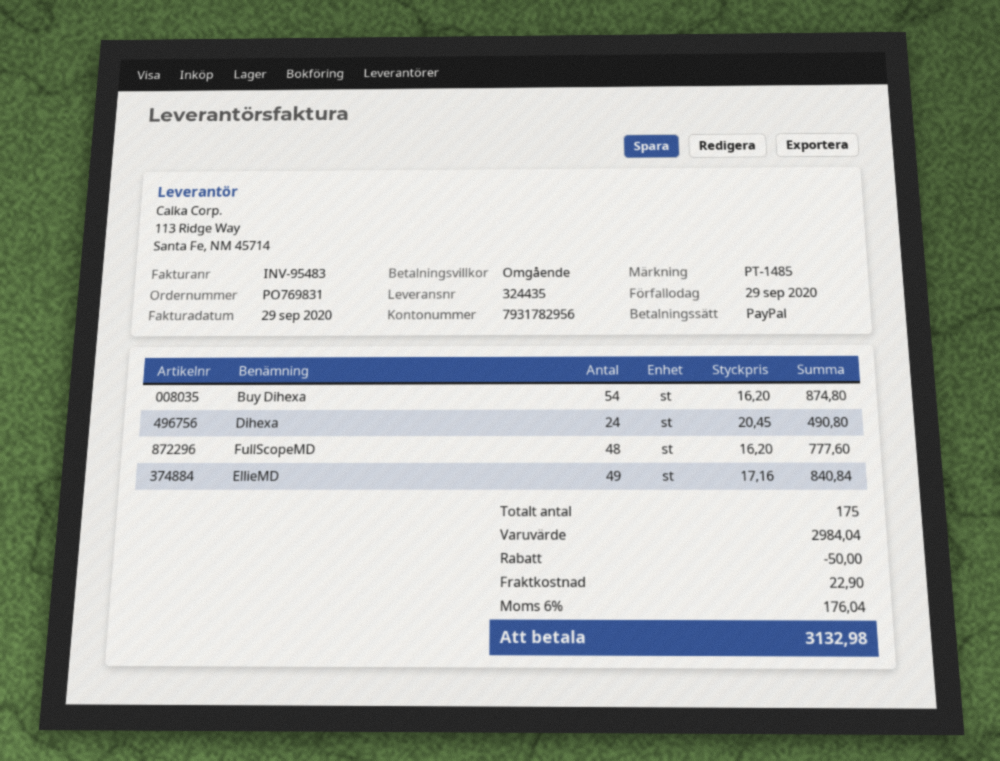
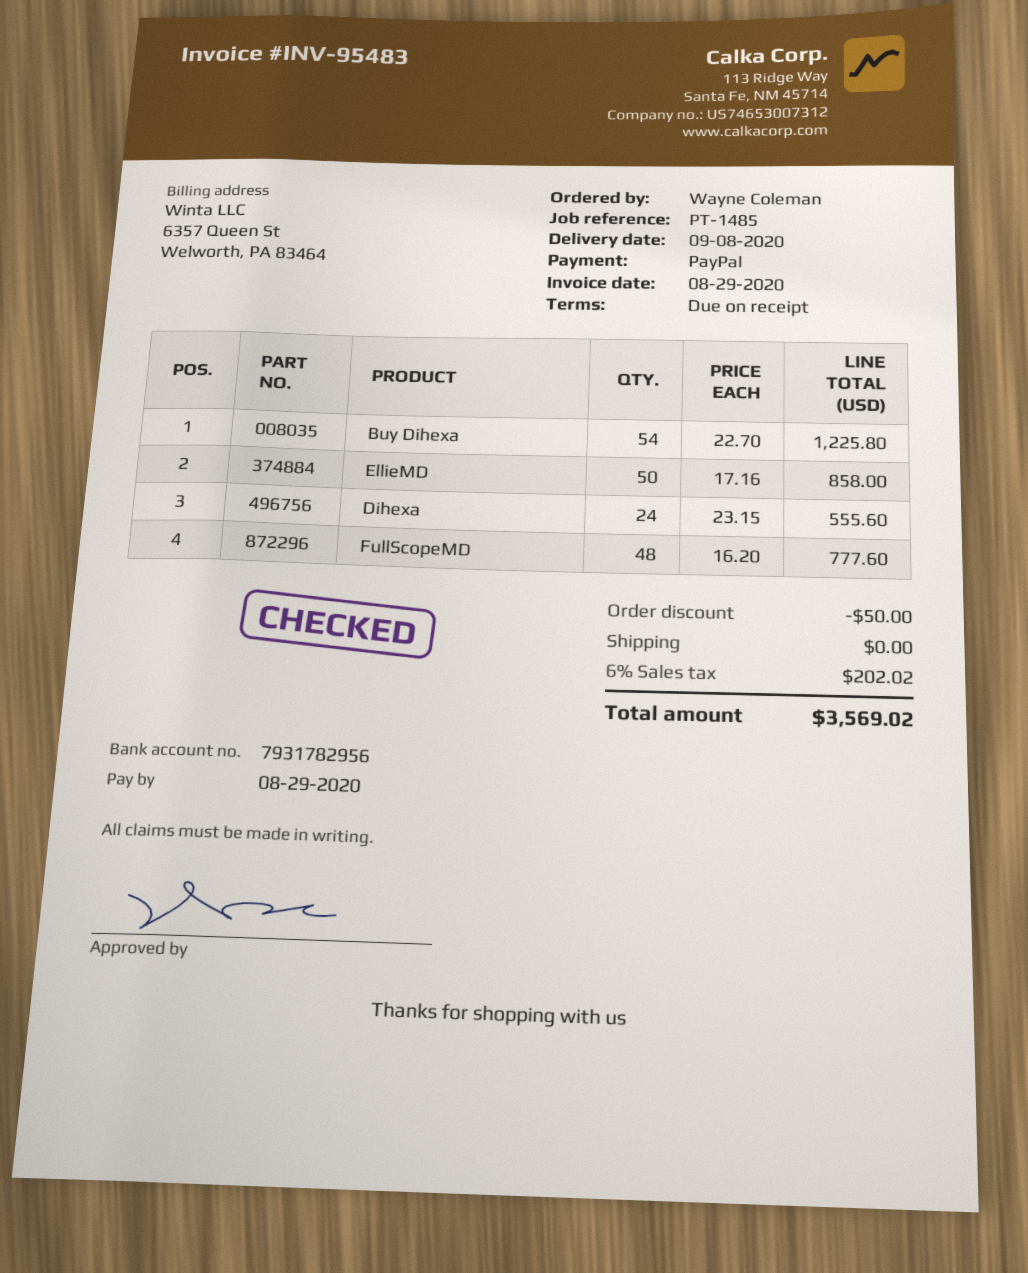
invoice date: 2020-09-29 -> 2020-08-29
due date: 2020-09-29 -> 2020-08-29
Buy Dihexa: 54 x 16.20 = 874.80 -> 54 x 22.70 = 1225.80
Dihexa: 24 x 20.45 = 490.80 -> 24 x 23.15 = 555.60
EllieMD: 49 x 17.16 = 840.84 -> 50 x 17.16 = 858.00
shipping: 22.90 -> 0.00
tax: 6% = 176.04 -> 6% = 202.02
total: 3132.98 -> 3569.02

